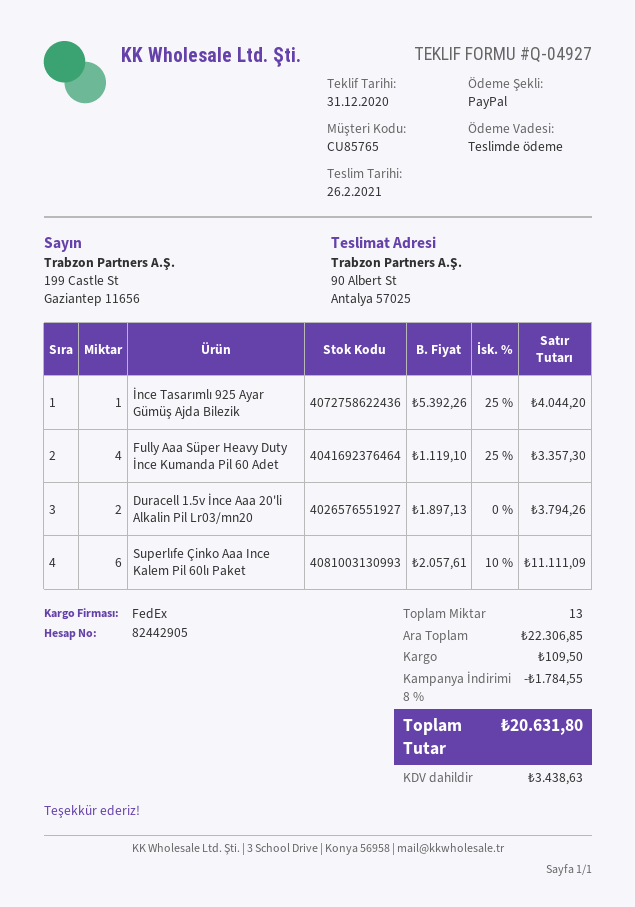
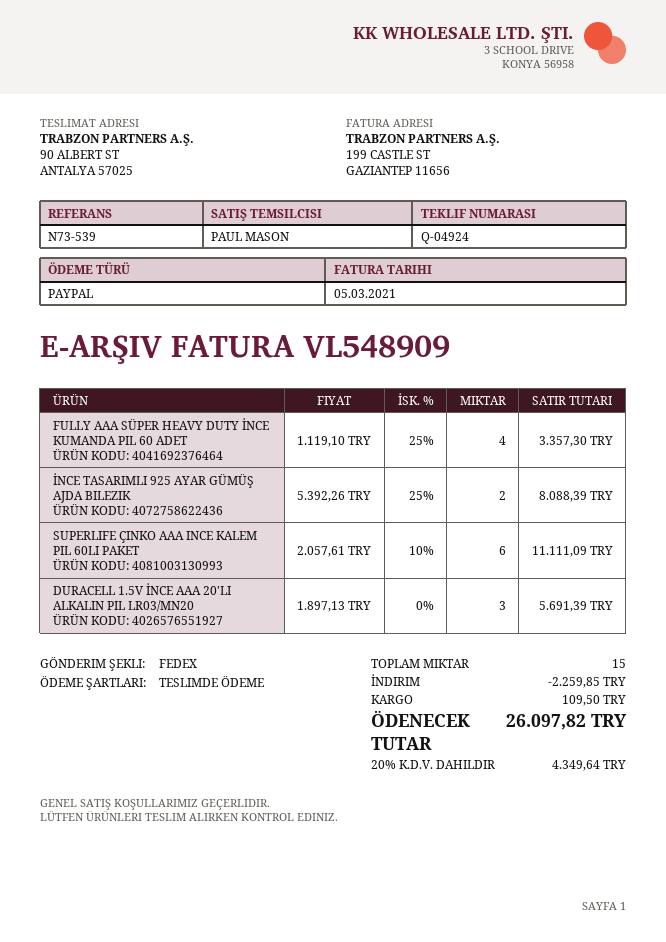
quote number: Q-04927 -> Q-04924
İnce Tasarımlı 925 Ayar Gümüş Ajda Bilezik: 1 x 5392.26 - 25% = 4044.20 -> 2 x 5392.26 - 25% = 8088.39
Duracell 1.5v İnce Aaa 20'li Alkalin Pil Lr03/mn20: 2 x 1897.13 = 3794.26 -> 3 x 1897.13 = 5691.39
total quantity: 13 -> 15
discount: 1784.55 -> 2259.85
tax: 3438.63 -> 4349.64
total: 20631.80 -> 26097.82

